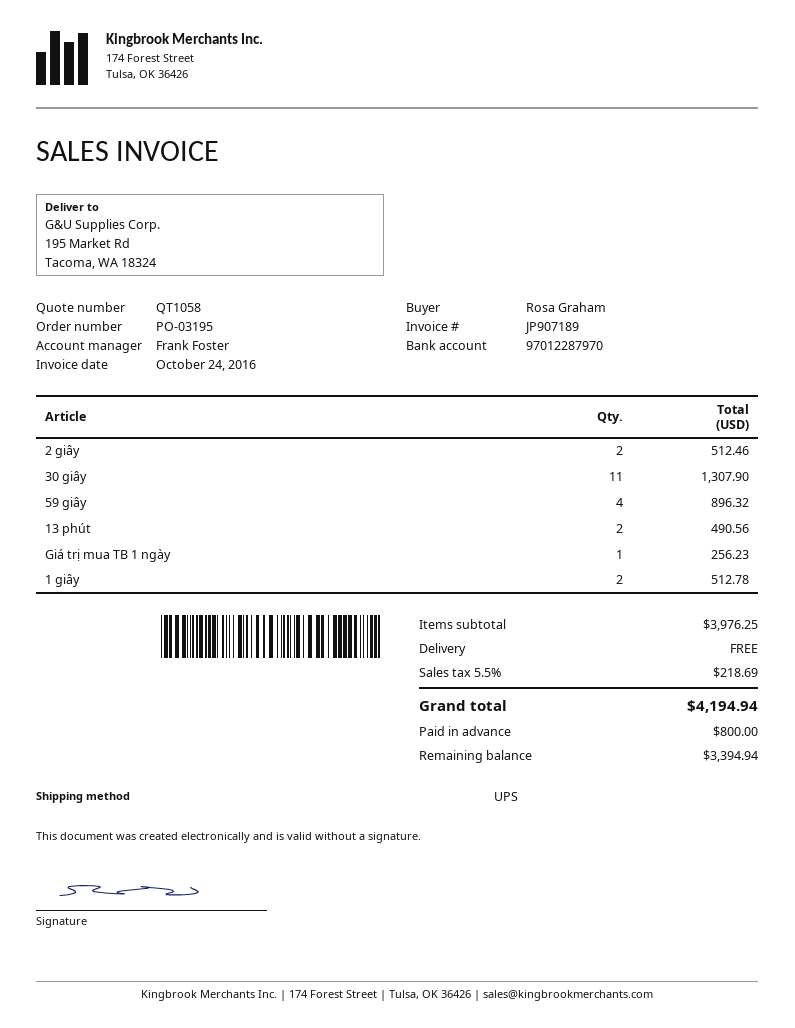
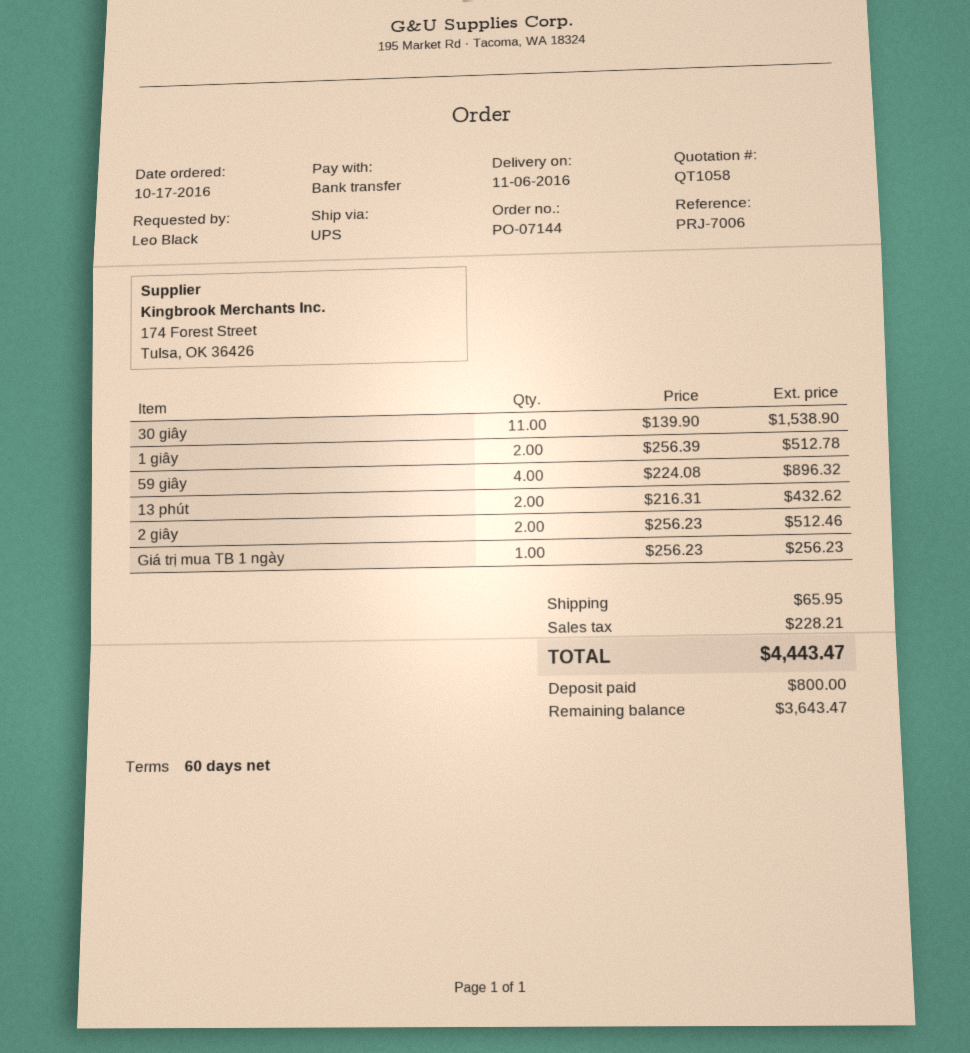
order number: PO-03195 -> PO-07144
ordered by: Rosa Graham -> Leo Black
30 giây: 11 for 1307.90 -> 11 for 1538.90
13 phút: 2 for 490.56 -> 2 for 432.62
shipping: 0.00 -> 65.95
tax: 218.69 -> 228.21
total: 4194.94 -> 4443.47
balance: 3394.94 -> 3643.47

